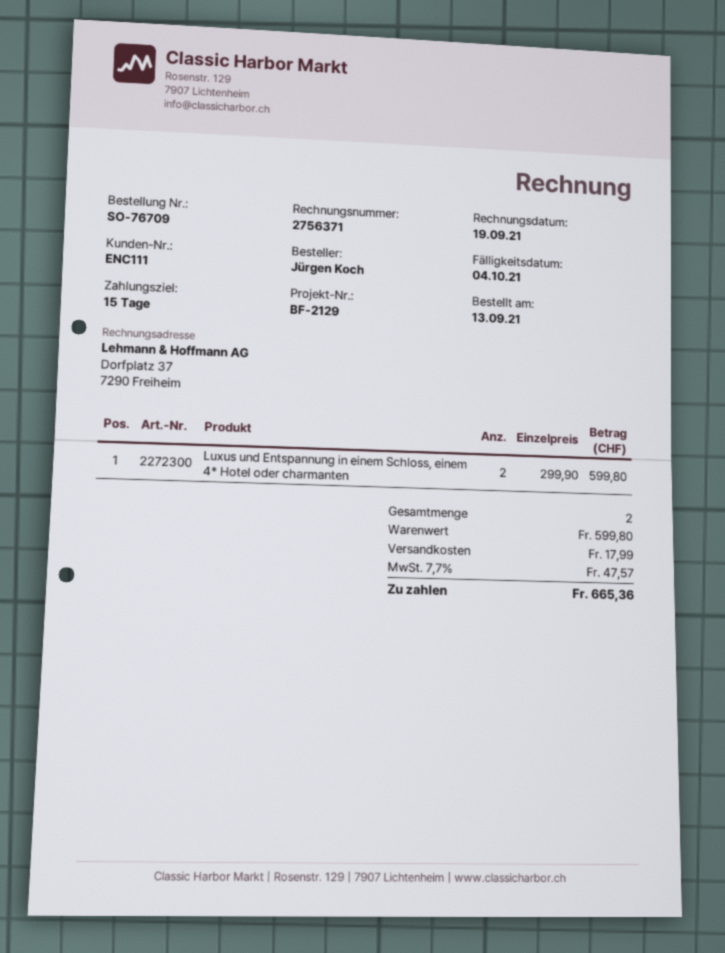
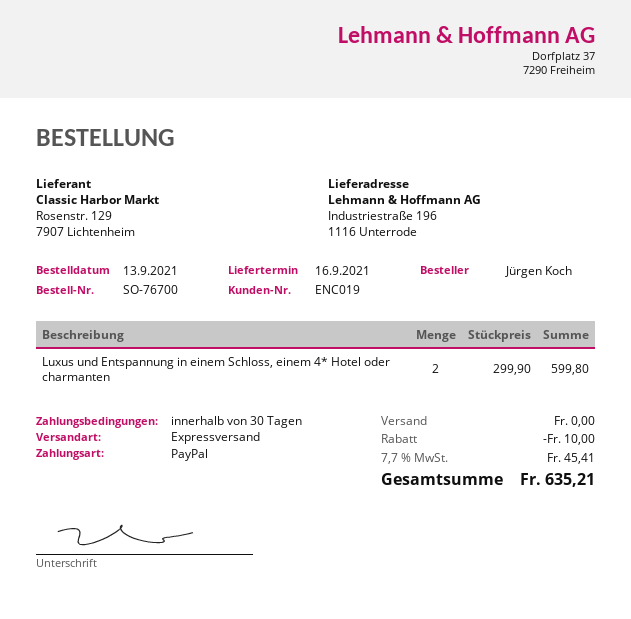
order number: SO-76709 -> SO-76700
payment terms: 15 days -> 30 days
customer number: ENC111 -> ENC019
discount: none -> 10.00
shipping: 17.99 -> 0.00
tax: 7.7% = 47.57 -> 7.7% = 45.41
total: 665.36 -> 635.21

